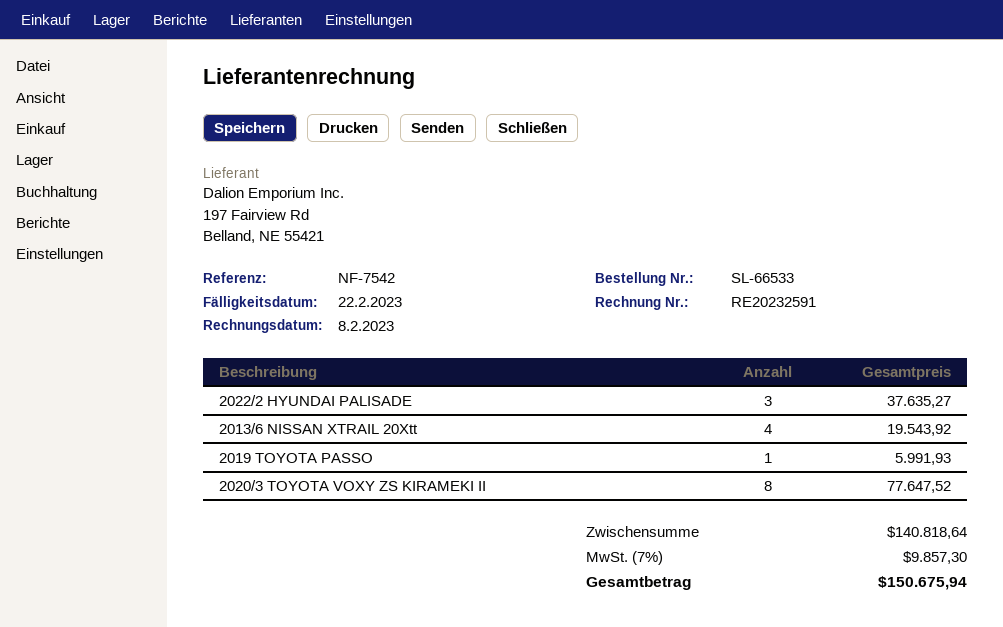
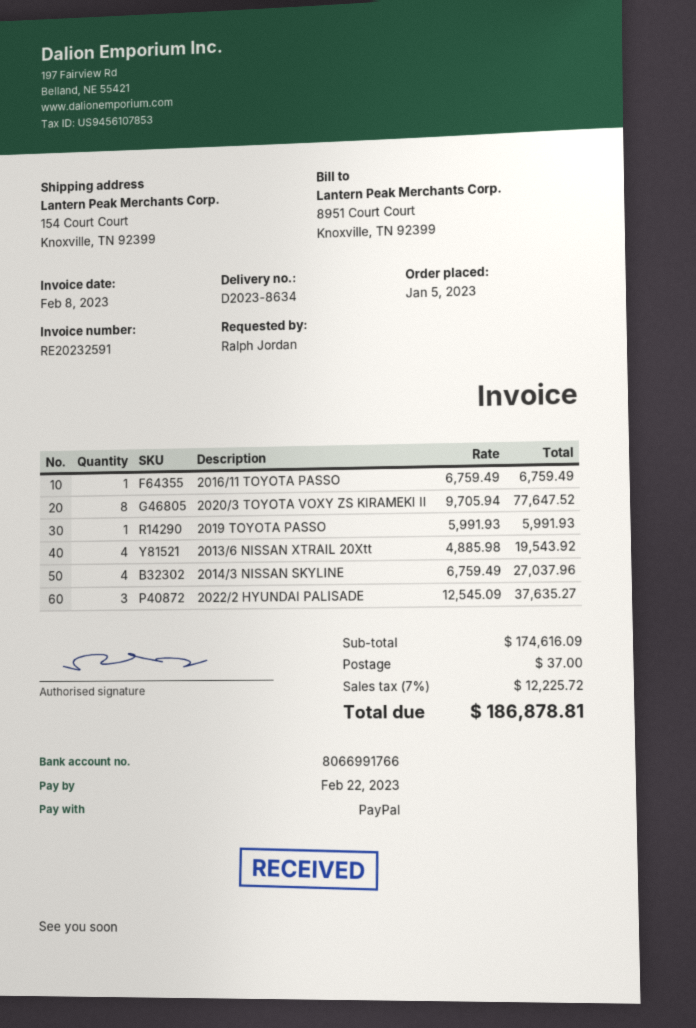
2016/11 TOYOTA PASSO: none -> 1 for 6759.49
2014/3 NISSAN SKYLINE: none -> 4 for 27037.96
subtotal: 140818.64 -> 174616.09
shipping: none -> 37.00
tax: 7% = 9857.30 -> 7% = 12225.72
total: 150675.94 -> 186878.81

